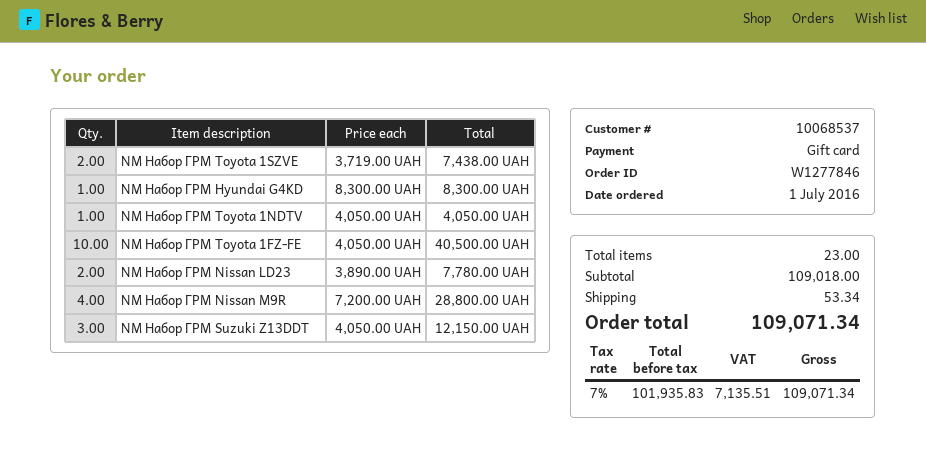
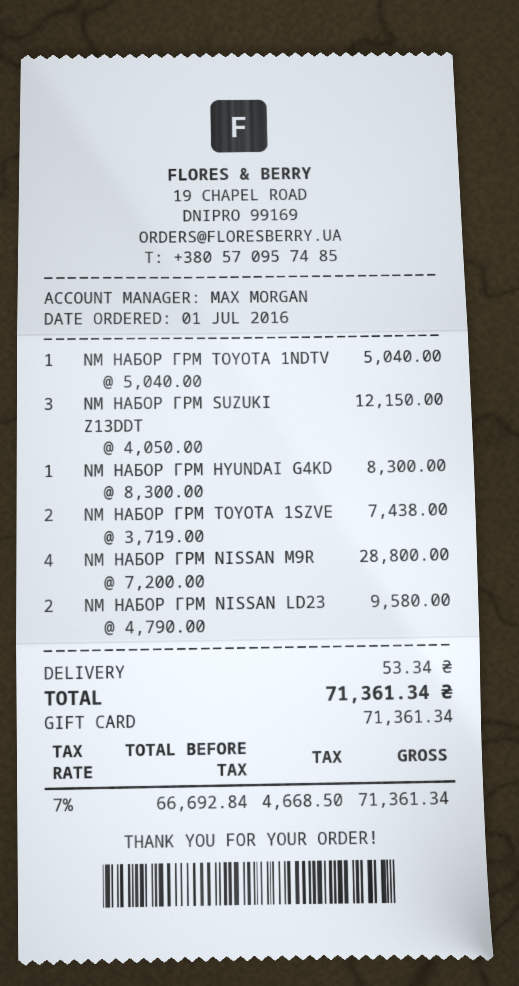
NM Набор ГРМ Toyota 1NDTV: 1 x 4050.00 = 4050.00 -> 1 x 5040.00 = 5040.00
NM Набор ГРМ Toyota 1FZ-FE: 10 x 4050.00 = 40500.00 -> none
NM Набор ГРМ Nissan LD23: 2 x 3890.00 = 7780.00 -> 2 x 4790.00 = 9580.00
net: 101935.83 -> 66692.84
tax: 7% = 7135.51 -> 7% = 4668.50
total: 109071.34 -> 71361.34

